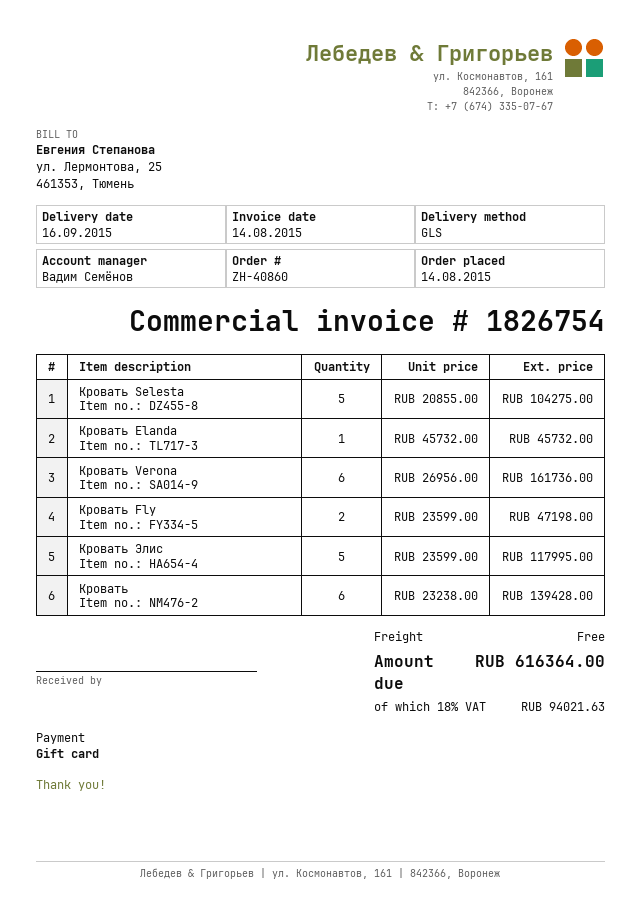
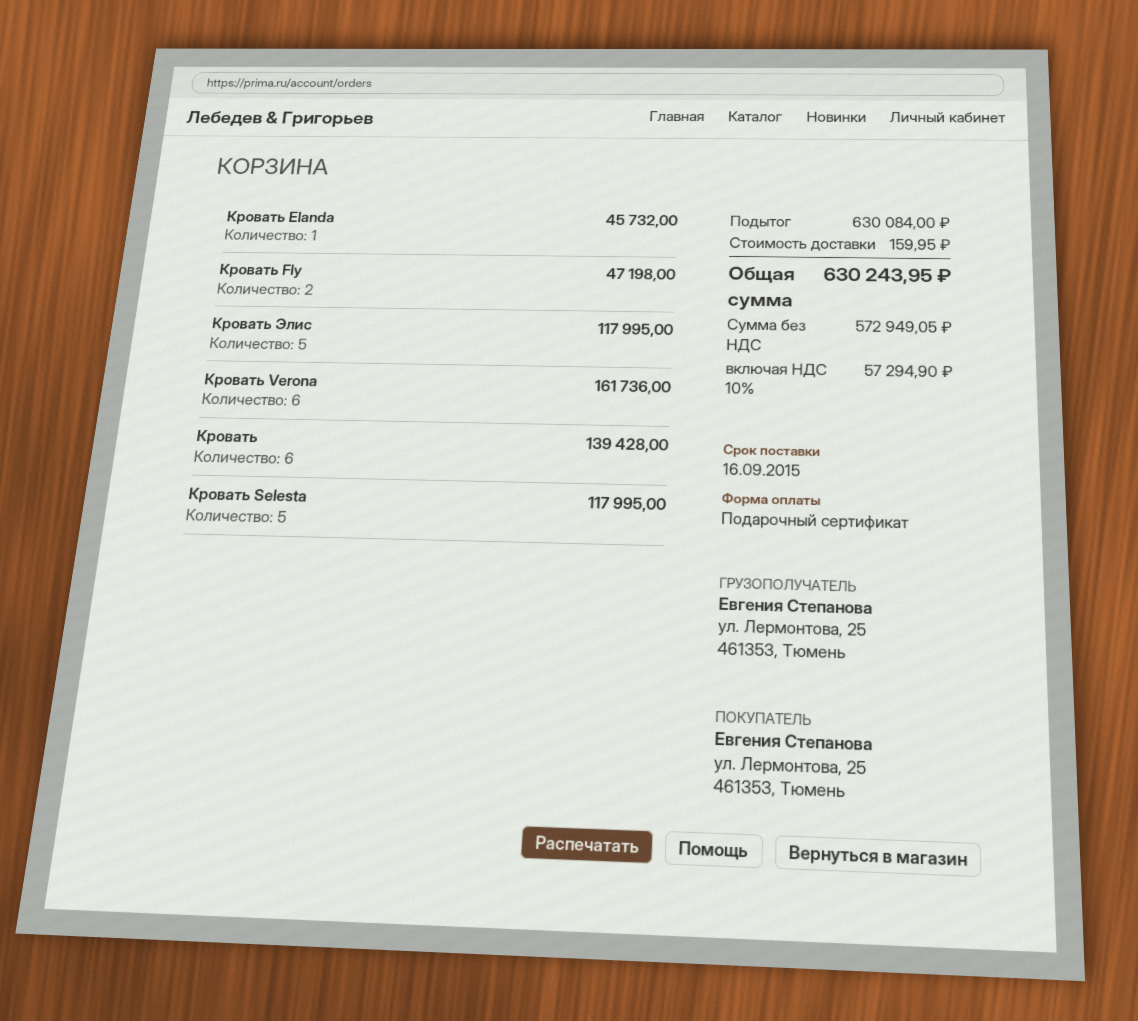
Кровать Selesta: 5 for 104275.00 -> 5 for 117995.00
shipping: 0.00 -> 159.95
tax: 18% = 94021.63 -> 10% = 57294.90
total: 616364.00 -> 630243.95

